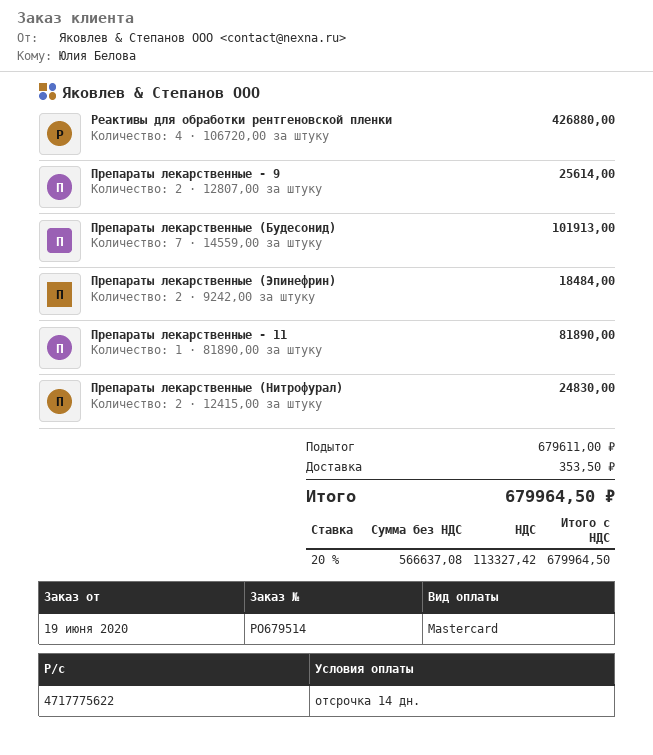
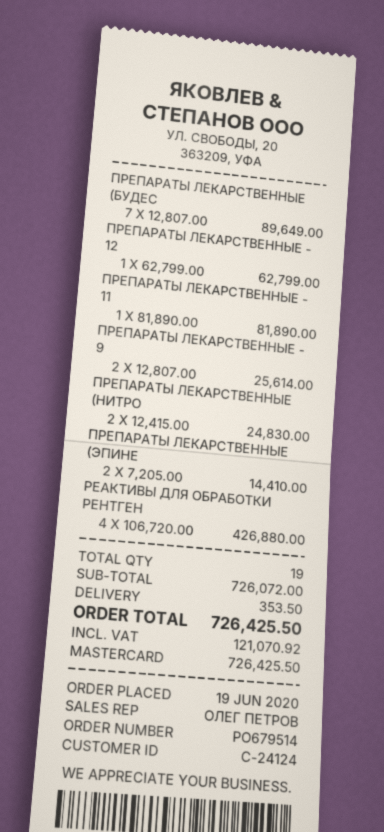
Препараты лекарственные (Будесонид): 7 x 14559.00 = 101913.00 -> 7 x 12807.00 = 89649.00
Препараты лекарственные (Эпинефрин): 2 x 9242.00 = 18484.00 -> 2 x 7205.00 = 14410.00
ПРЕПАРАТЫ ЛЕКАРСТВЕННЫЕ - 12: none -> 1 x 62799.00 = 62799.00
subtotal: 679611.00 -> 726072.00
tax: 113327.42 -> 121070.92
total: 679964.50 -> 726425.50

